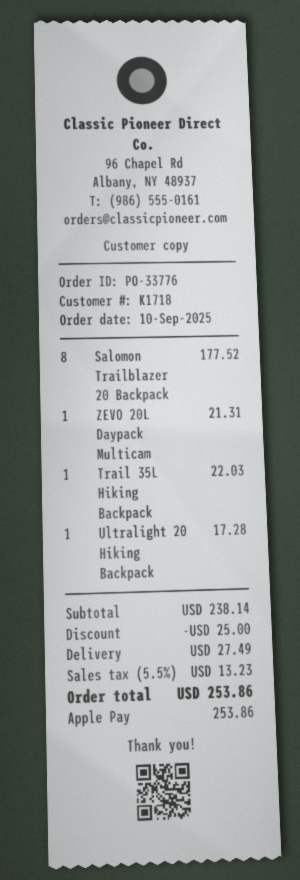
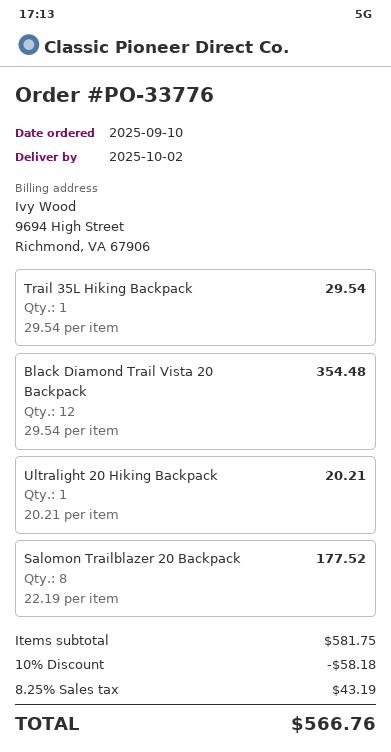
ZEVO 20L Daypack Multicam: 1 for 21.31 -> none
Trail 35L Hiking Backpack: 1 for 22.03 -> 1 for 29.54
Ultralight 20 Hiking Backpack: 1 for 17.28 -> 1 for 20.21
Black Diamond Trail Vista 20 Backpack: none -> 12 for 354.48
subtotal: 238.14 -> 581.75
discount: 25.00 -> 58.18
shipping: 27.49 -> none
tax: 5.5% = 13.23 -> 8.25% = 43.19
total: 253.86 -> 566.76

